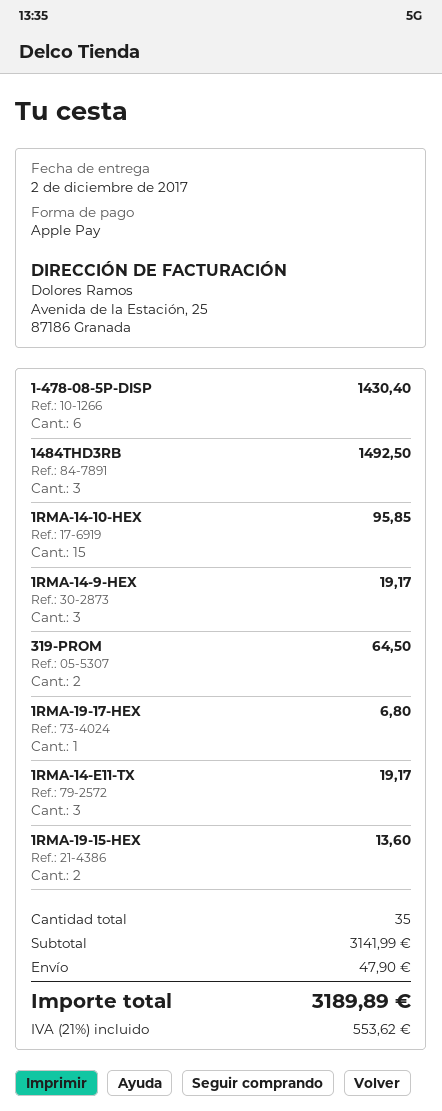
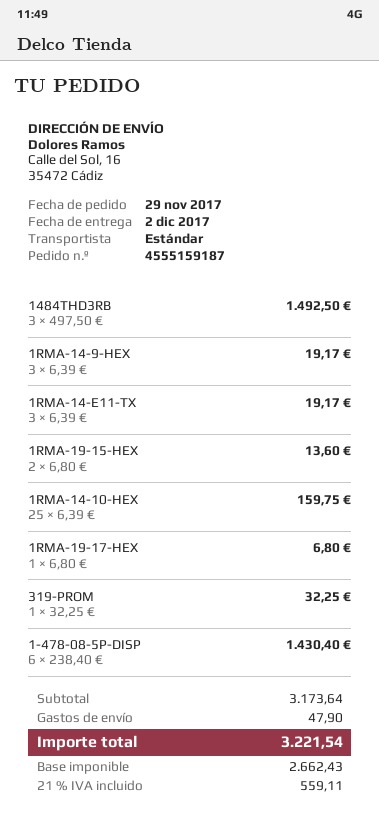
1RMA-14-10-HEX: 15 for 95.85 -> 25 for 159.75
319-PROM: 2 for 64.50 -> 1 for 32.25
subtotal: 3141.99 -> 3173.64
tax: 21% = 553.62 -> 21% = 559.11
total: 3189.89 -> 3221.54

